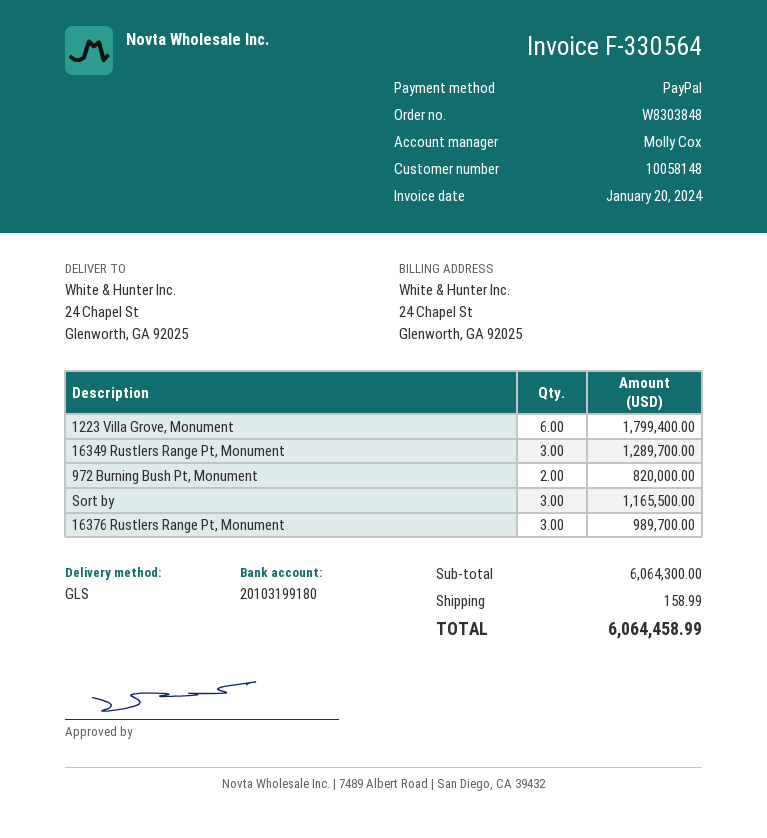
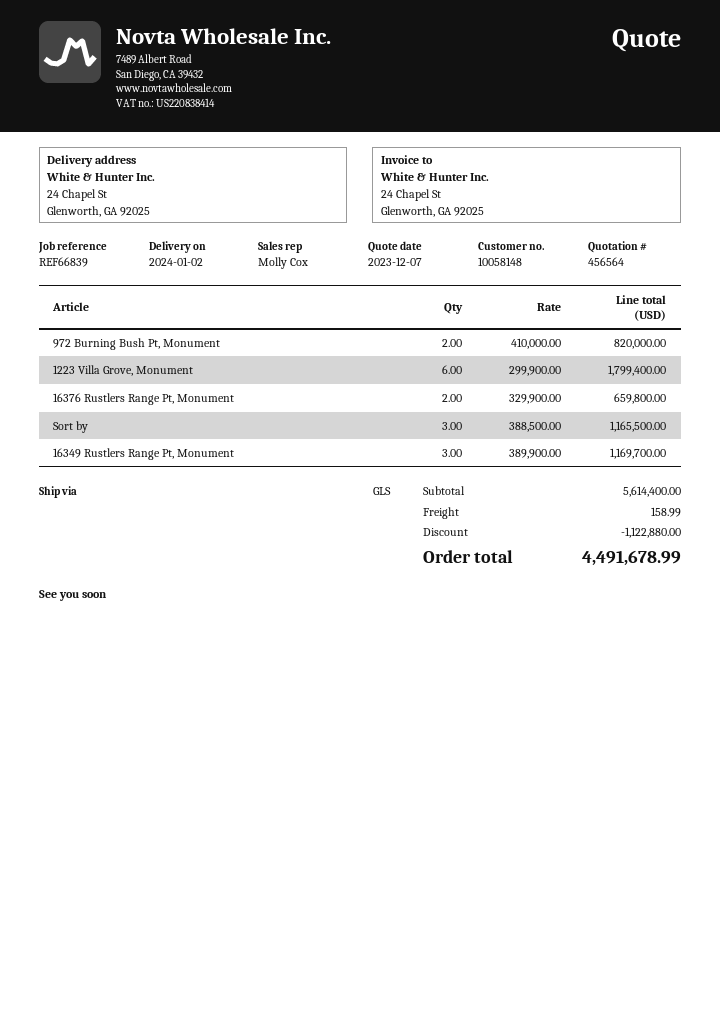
16349 Rustlers Range Pt, Monument: 3 for 1289700.00 -> 3 for 1169700.00
16376 Rustlers Range Pt, Monument: 3 for 989700.00 -> 2 for 659800.00
subtotal: 6064300.00 -> 5614400.00
discount: none -> 1122880.00
total: 6064458.99 -> 4491678.99

